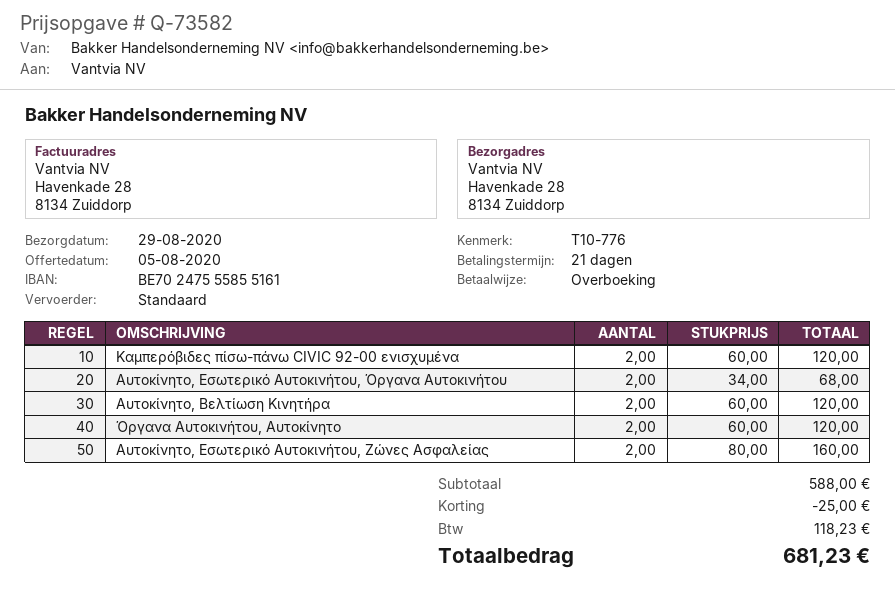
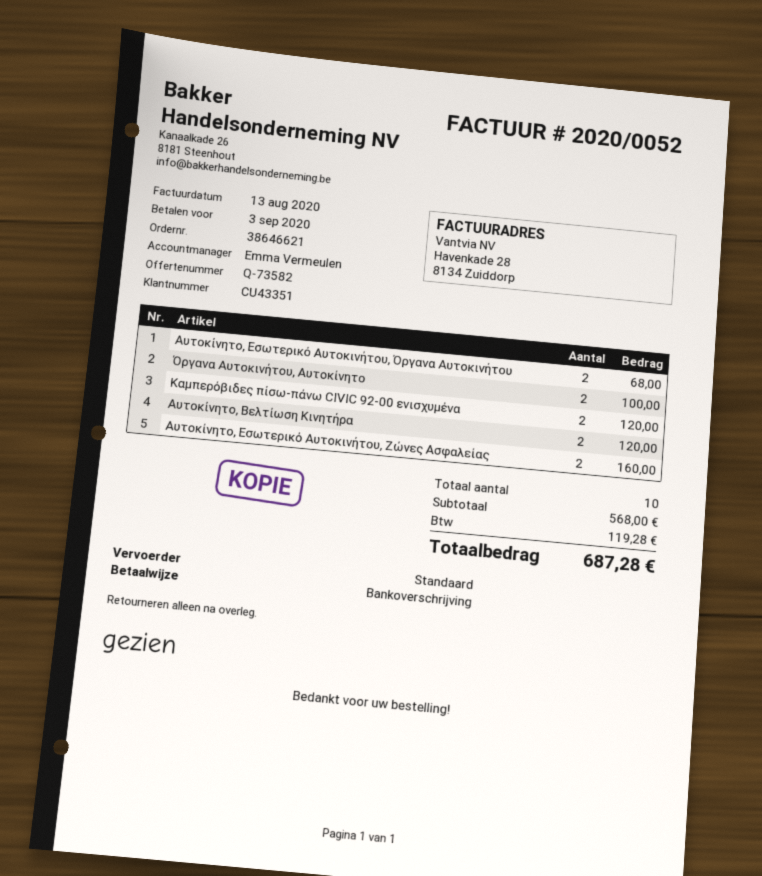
Όργανα Αυτοκινήτου, Αυτοκίνητο: 2 for 120.00 -> 2 for 100.00
subtotal: 588.00 -> 568.00
discount: 25.00 -> none
tax: 118.23 -> 119.28
total: 681.23 -> 687.28

